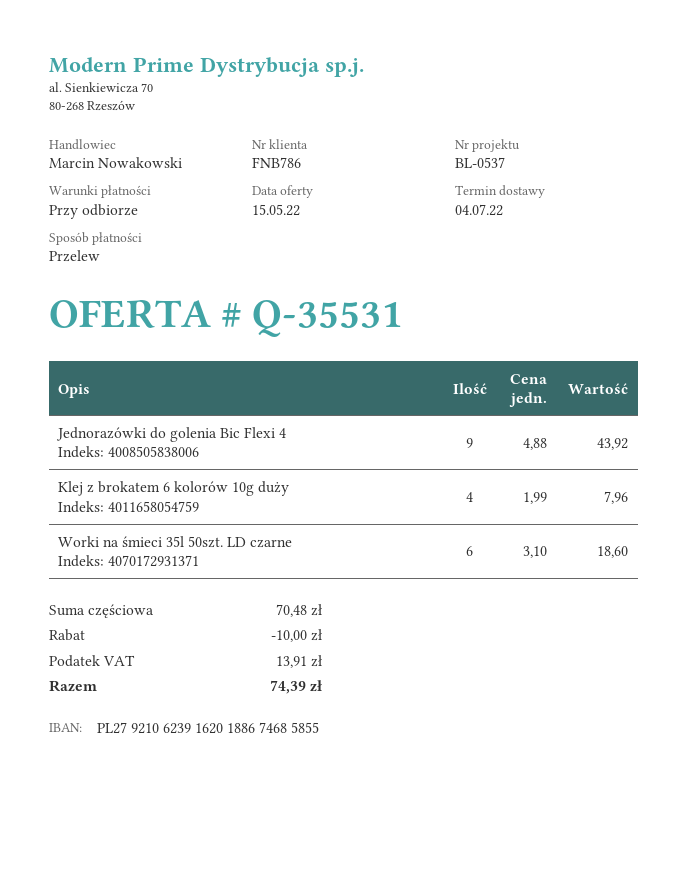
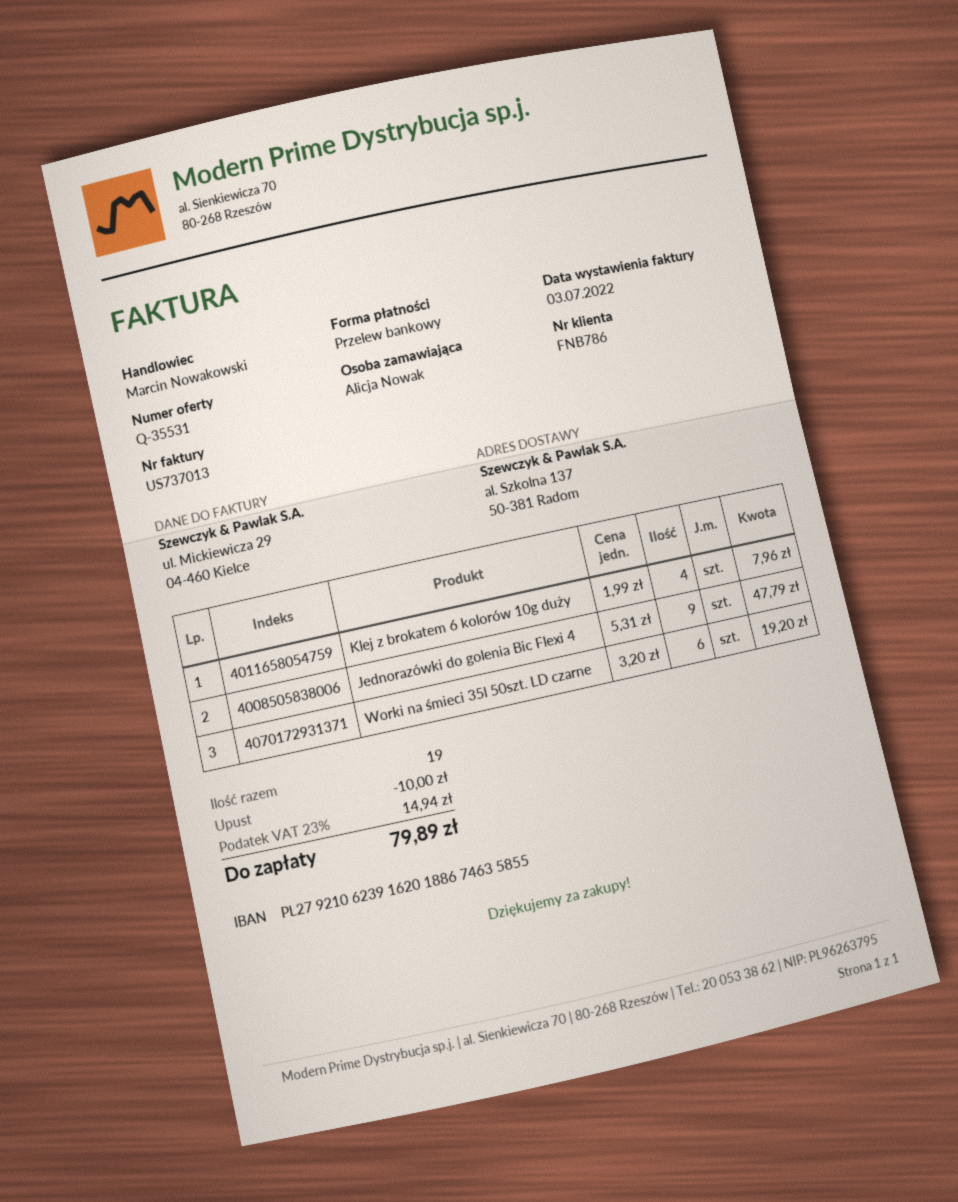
bank account: PL27921062391620188674685855 -> PL27921062391620188674635855
Jednorazówki do golenia Bic Flexi 4: 9 x 4.88 = 43.92 -> 9 x 5.31 = 47.79
Worki na śmieci 35l 50szt. LD czarne: 6 x 3.10 = 18.60 -> 6 x 3.20 = 19.20
tax: 13.91 -> 14.94
total: 74.39 -> 79.89

